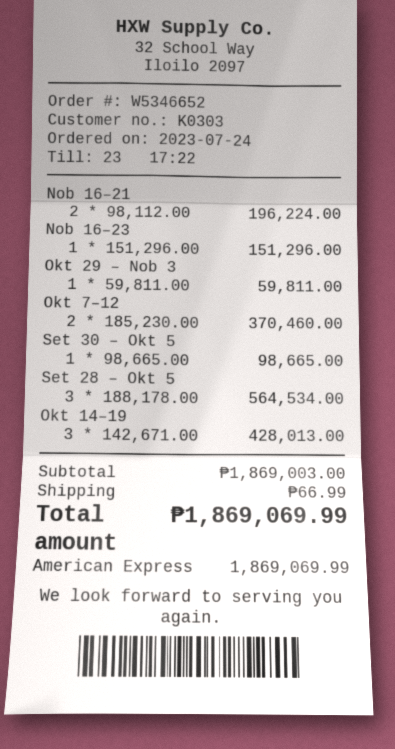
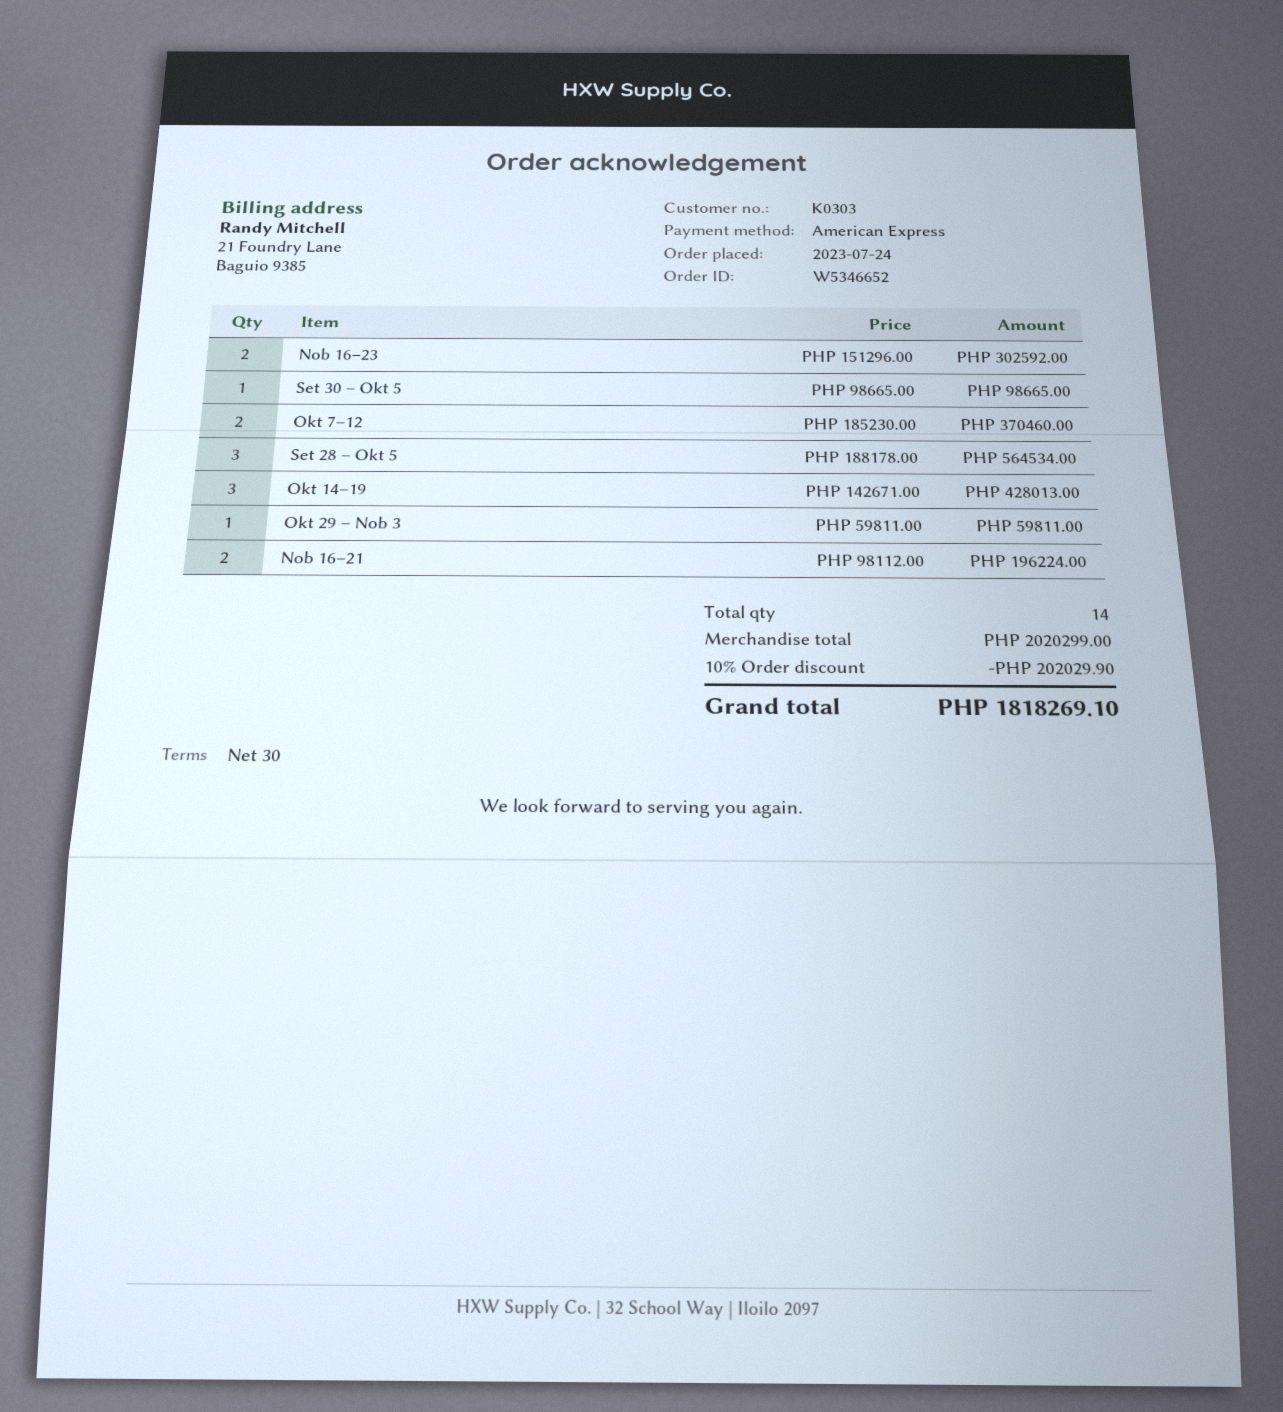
Nob 16–23: 1 x 151296.00 = 151296.00 -> 2 x 151296.00 = 302592.00
subtotal: 1869003.00 -> 2020299.00
discount: none -> 10% = 202029.90
shipping: 66.99 -> none
total: 1869069.99 -> 1818269.10

